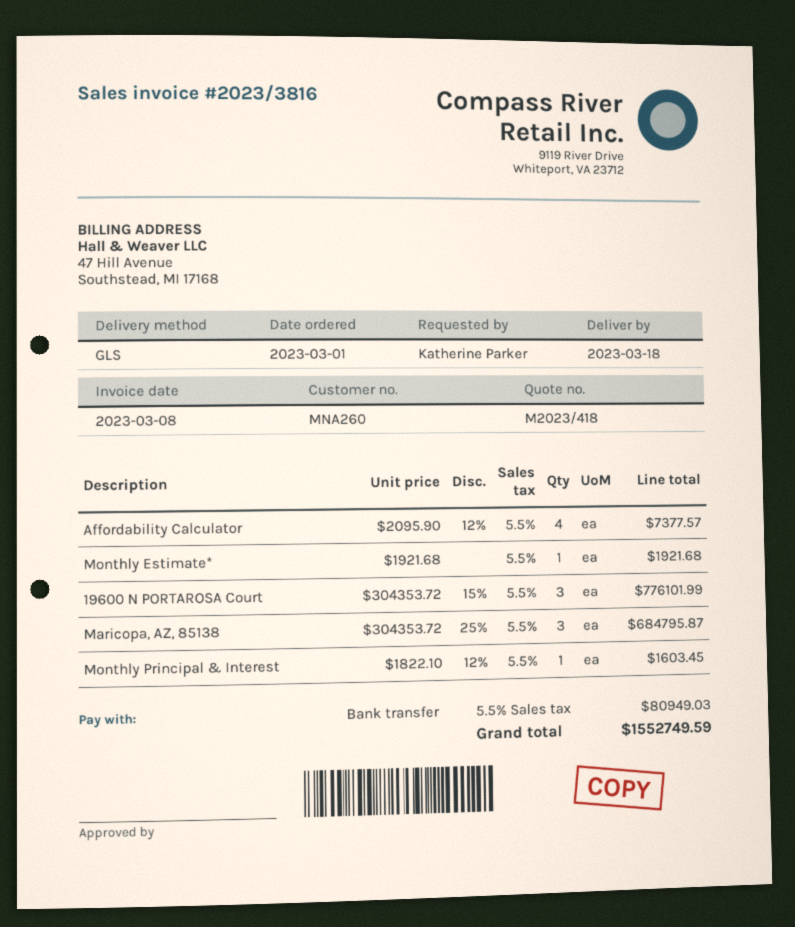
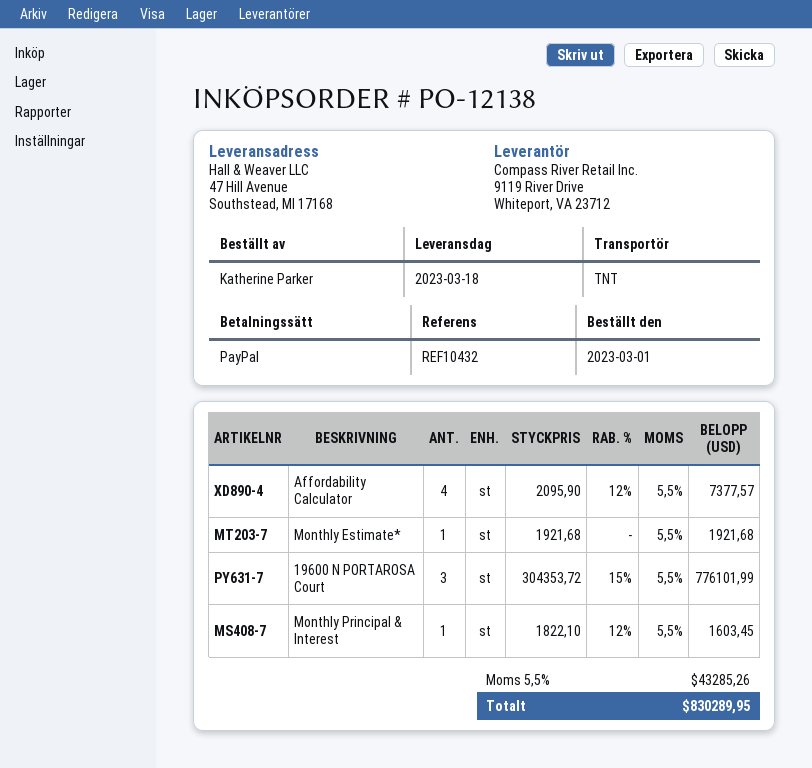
payment method: bank transfer -> PayPal
shipping method: GLS -> TNT
Maricopa, AZ, 85138: 3 x 304353.72 - 25% = 684795.87 -> none
tax: 5.5% = 80949.03 -> 5.5% = 43285.26
total: 1552749.59 -> 830289.95

